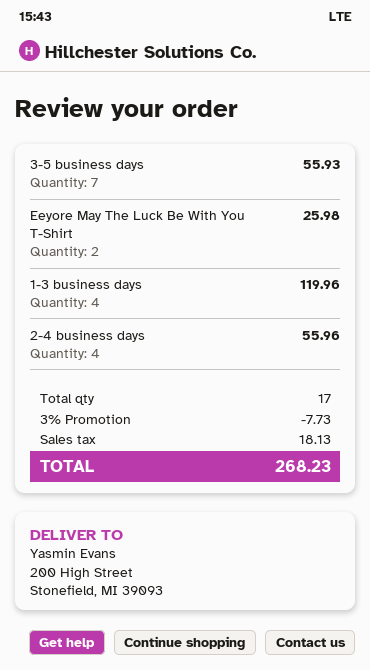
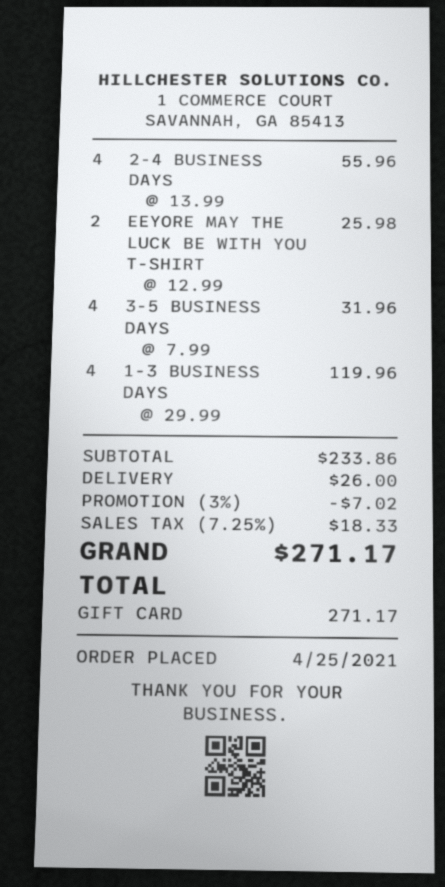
3-5 business days: 7 for 55.93 -> 4 for 31.96
discount: 3% = 7.73 -> 3% = 7.02
shipping: none -> 26.00
tax: 18.13 -> 18.33
total: 268.23 -> 271.17

